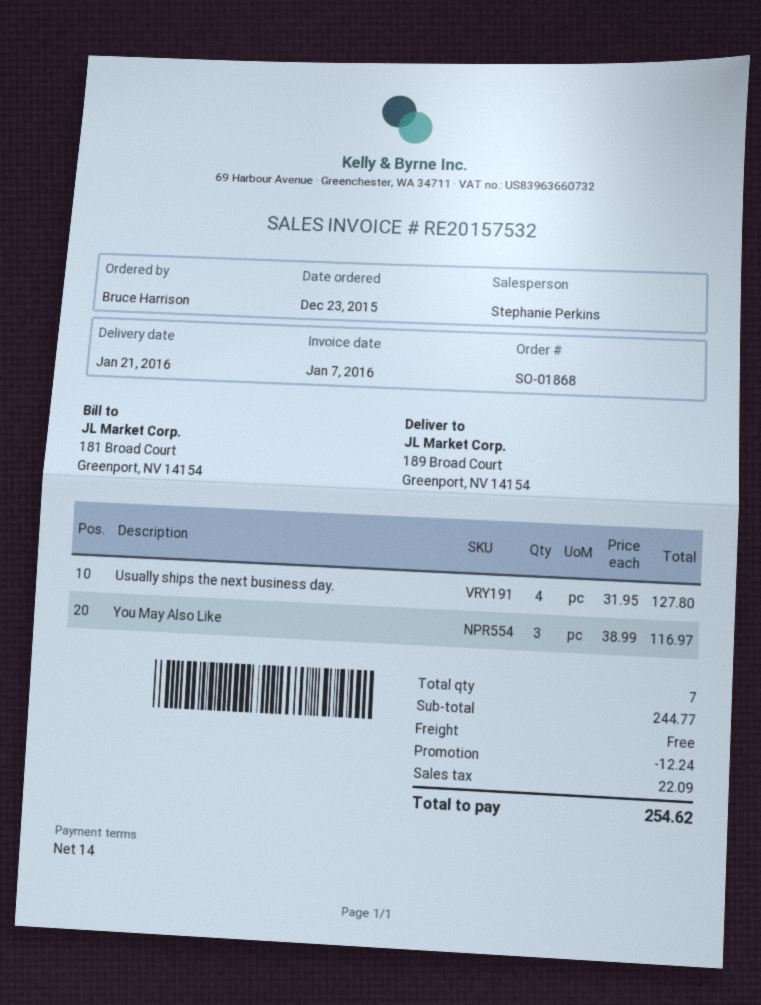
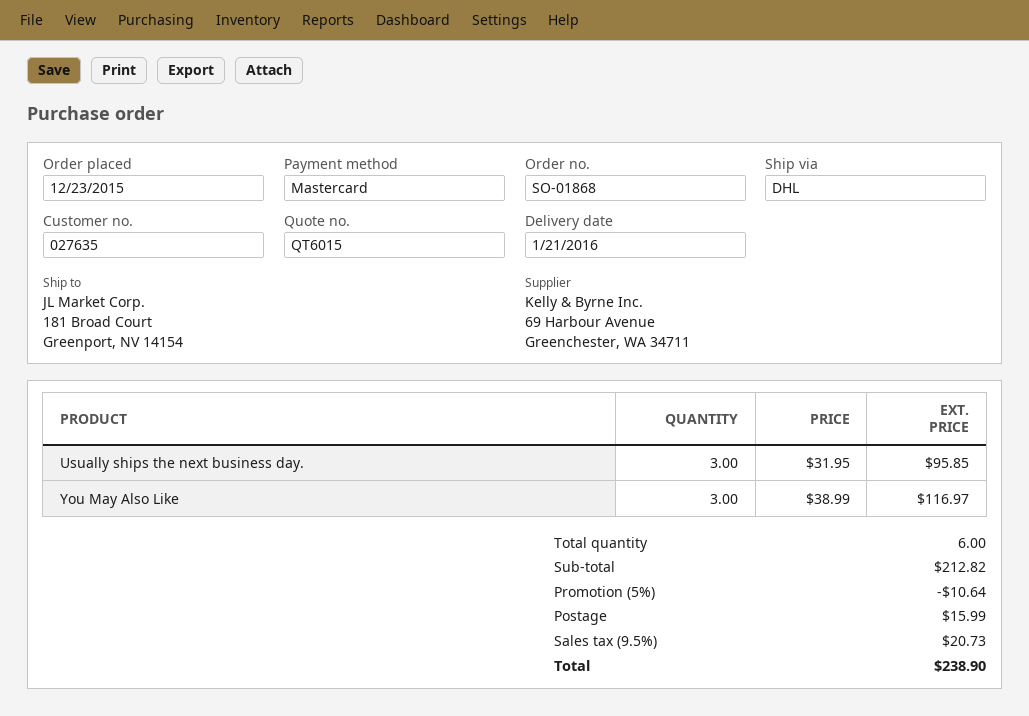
ship to: 189 Broad Court, Greenport, NV 14154 -> 181 Broad Court, Greenport, NV 14154
Usually ships the next business day.: 4 x 31.95 = 127.80 -> 3 x 31.95 = 95.85
total quantity: 7 -> 6
subtotal: 244.77 -> 212.82
discount: 12.24 -> 10.64
shipping: 0.00 -> 15.99
tax: 22.09 -> 20.73
total: 254.62 -> 238.90

